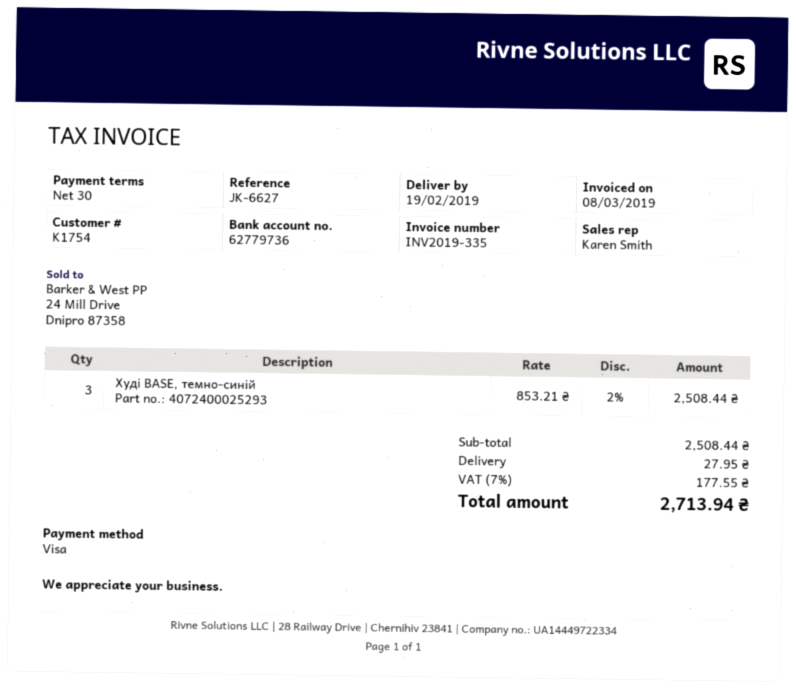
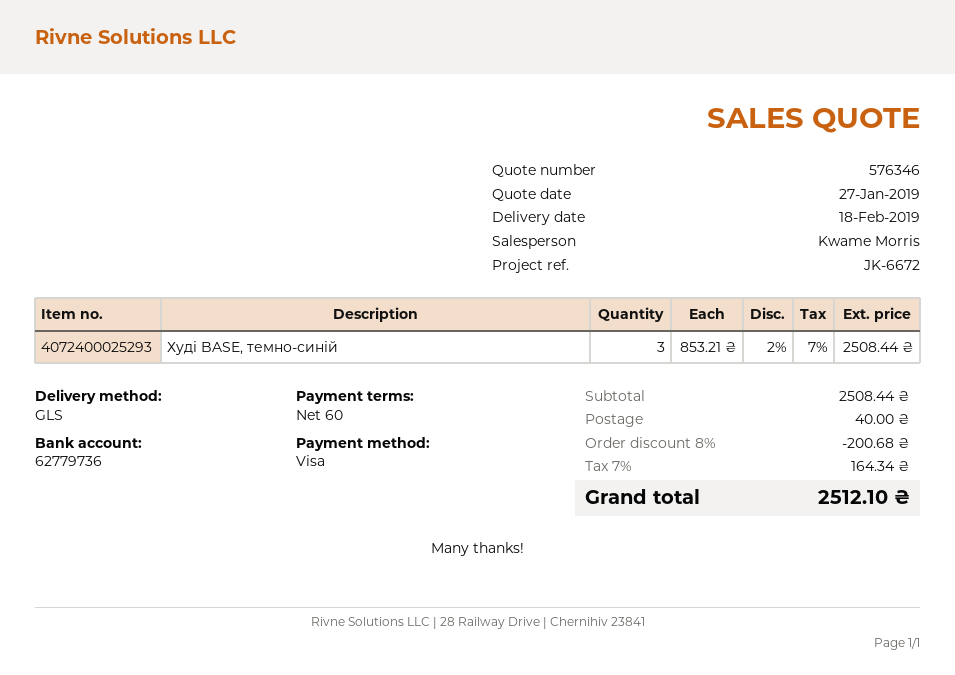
delivery date: 2019-02-19 -> 2019-02-18
payment terms: 30 days -> 60 days
reference: JK-6627 -> JK-6672
sales rep: Karen Smith -> Kwame Morris
discount: none -> 8% = 200.68
shipping: 27.95 -> 40.00
tax: 7% = 177.55 -> 7% = 164.34
total: 2713.94 -> 2512.10

